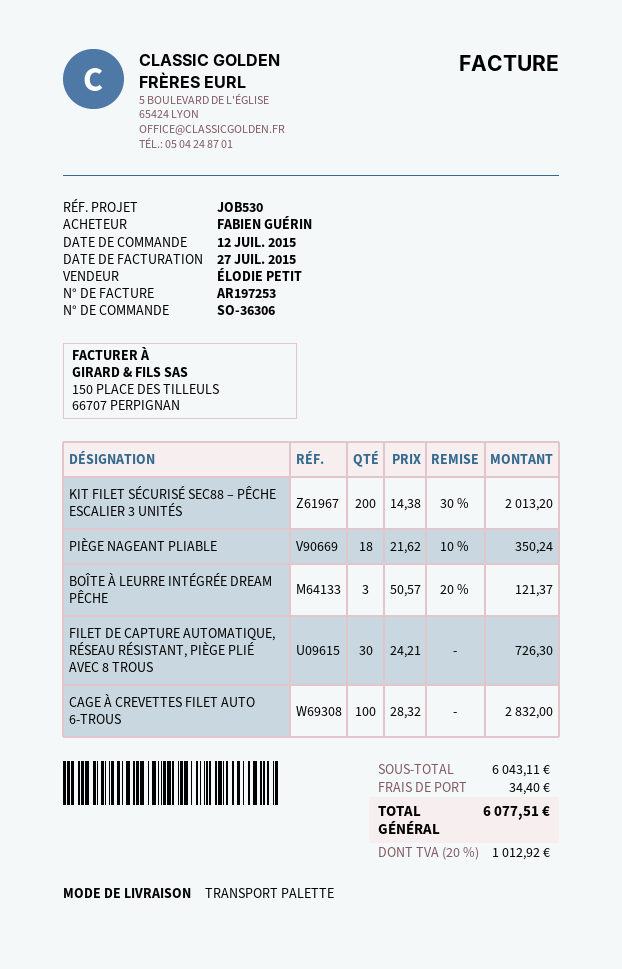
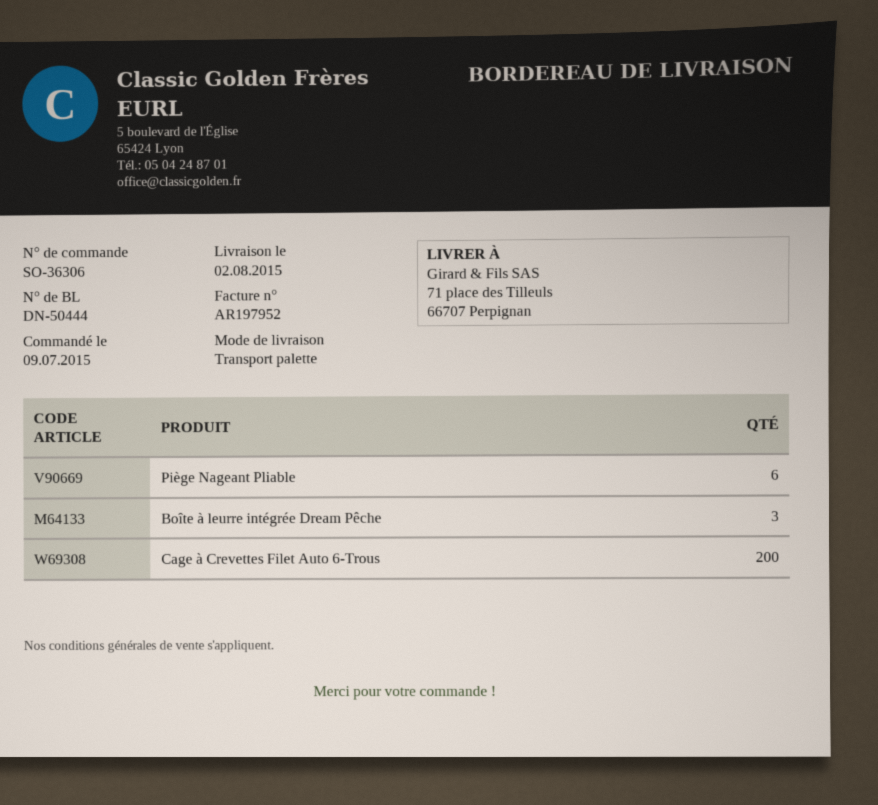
order date: 2015-07-12 -> 2015-07-09
invoice number: AR197253 -> AR197952
KIT FILET SÉCURISÉ SEC88 – PÊCHE ESCALIER 3 UNITÉS: 200 -> none
PIÈGE NAGEANT PLIABLE: 18 -> 6
FILET DE CAPTURE AUTOMATIQUE, RÉSEAU RÉSISTANT, PIÈGE PLIÉ AVEC 8 TROUS: 30 -> none
CAGE À CREVETTES FILET AUTO 6‑TROUS: 100 -> 200

